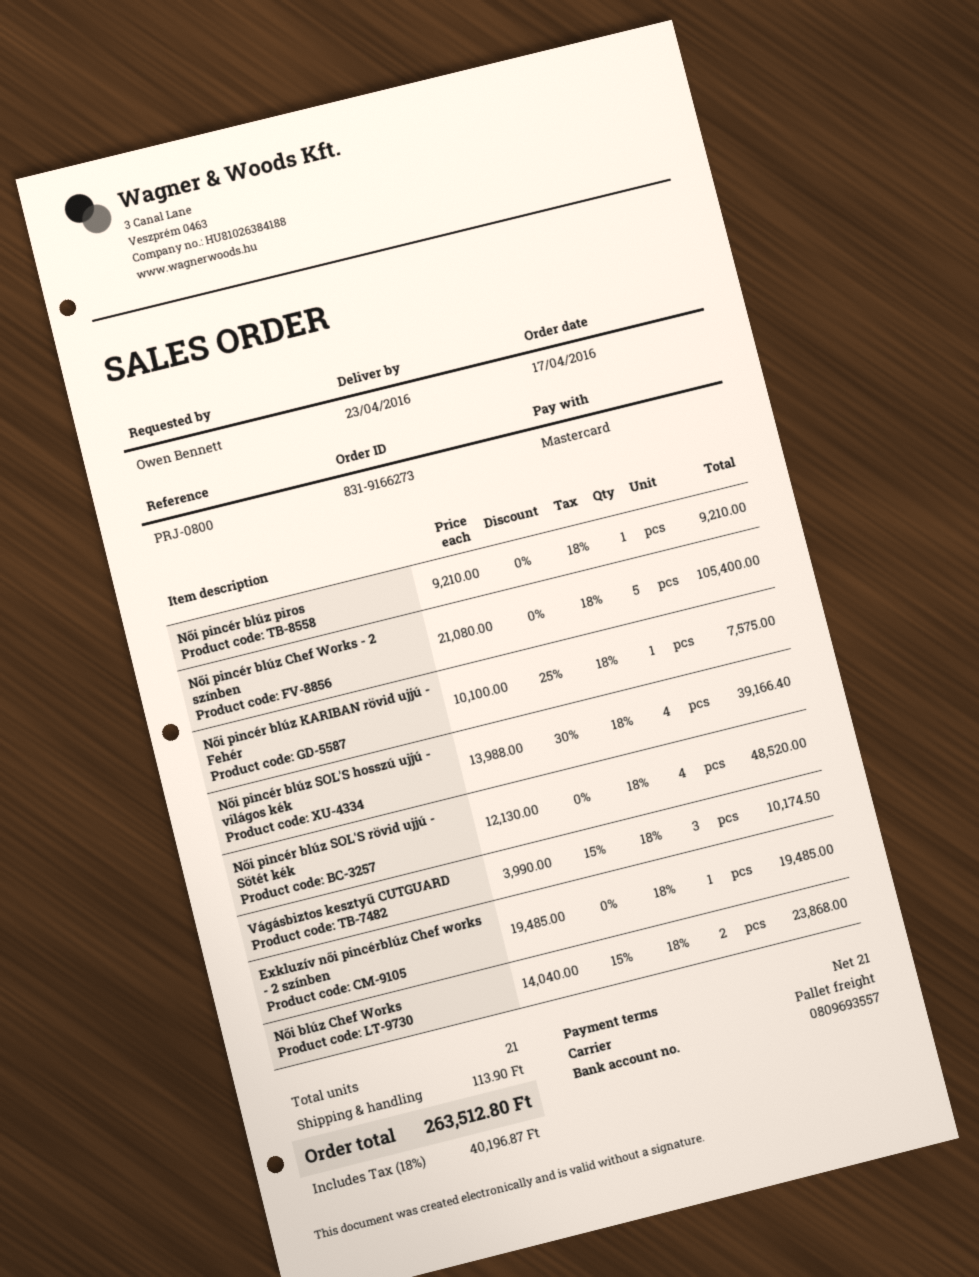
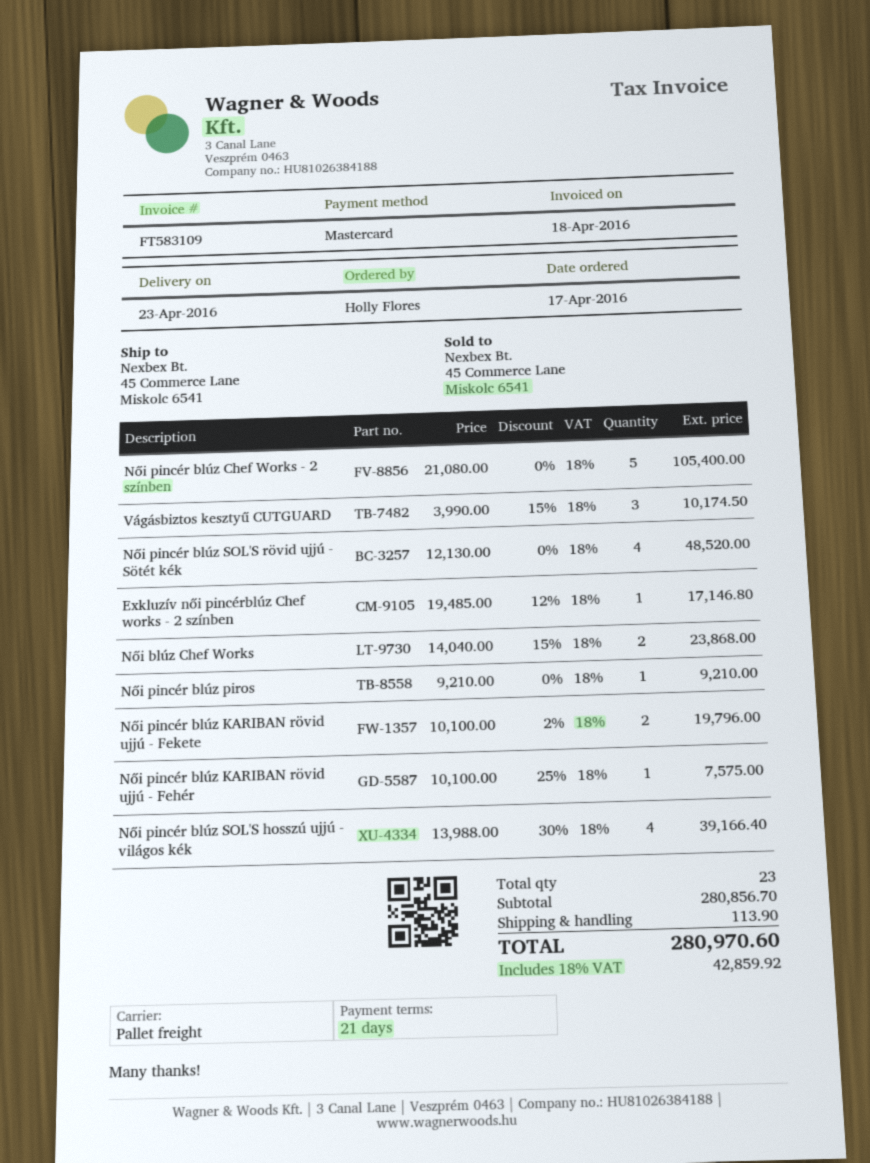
ordered by: Owen Bennett -> Holly Flores
Exkluzív női pincérblúz Chef works - 2 színben: 1 x 19485.00 = 19485.00 -> 1 x 19485.00 - 12% = 17146.80
Női pincér blúz KARIBAN rövid ujjú - Fekete: none -> 2 x 10100.00 - 2% = 19796.00
total quantity: 21 -> 23
tax: 18% = 40196.87 -> 18% = 42859.92
total: 263512.80 -> 280970.60

